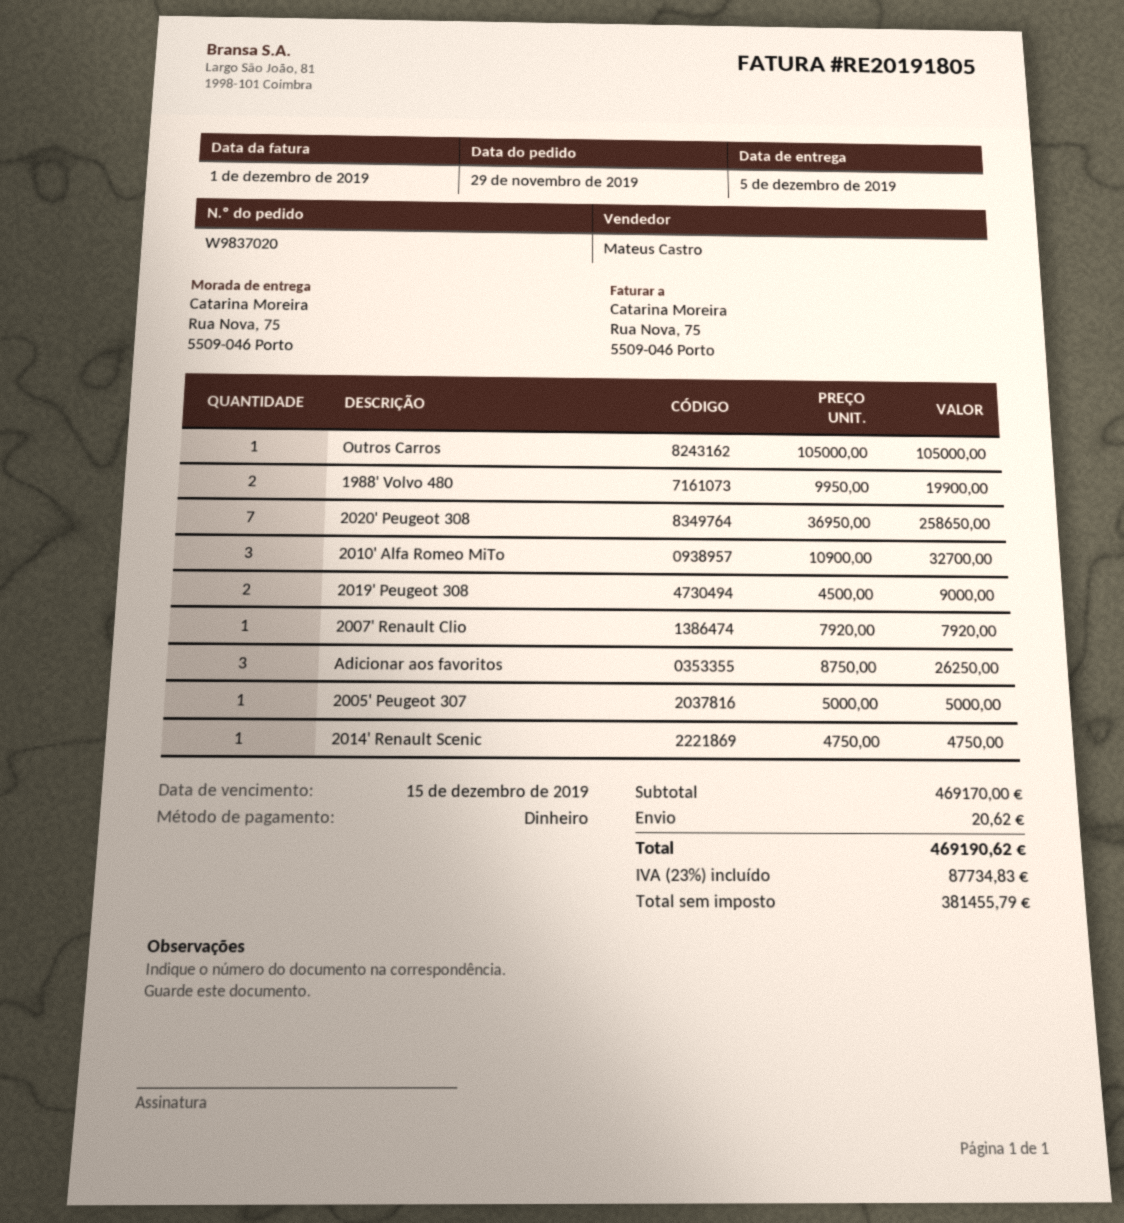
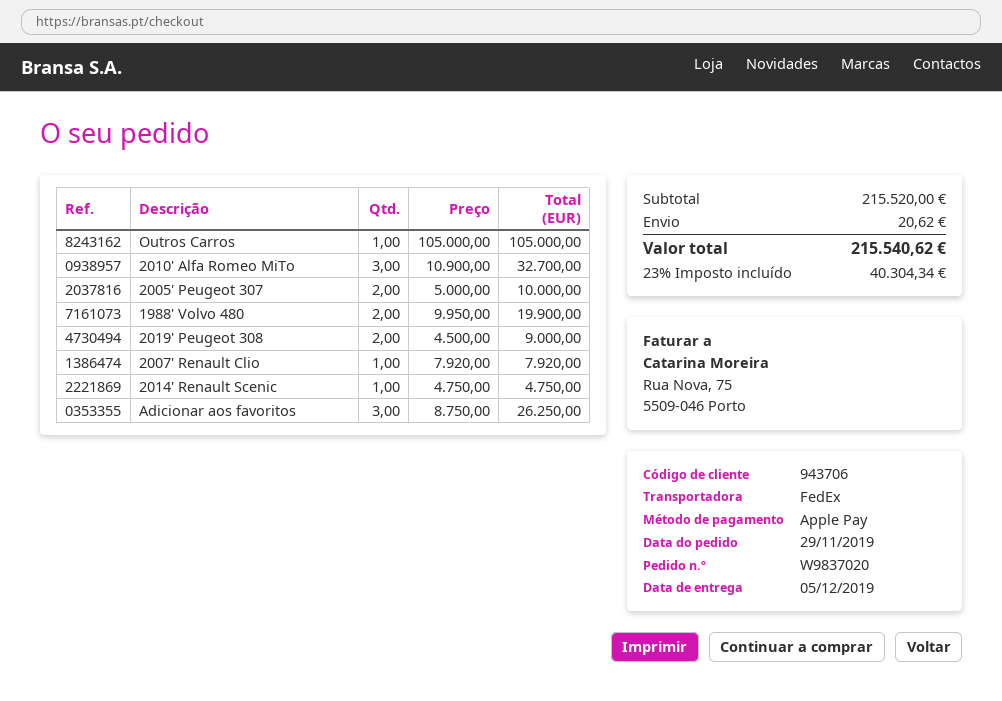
payment method: cash -> Apple Pay
2020' Peugeot 308: 7 x 36950.00 = 258650.00 -> none
2005' Peugeot 307: 1 x 5000.00 = 5000.00 -> 2 x 5000.00 = 10000.00
subtotal: 469170.00 -> 215520.00
tax: 23% = 87734.83 -> 23% = 40304.34
total: 469190.62 -> 215540.62

